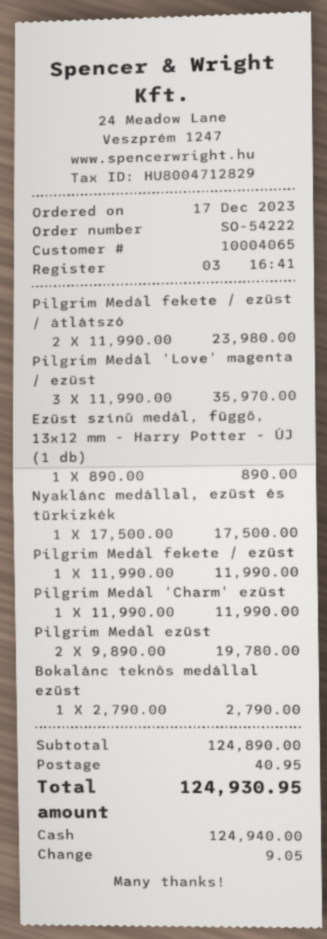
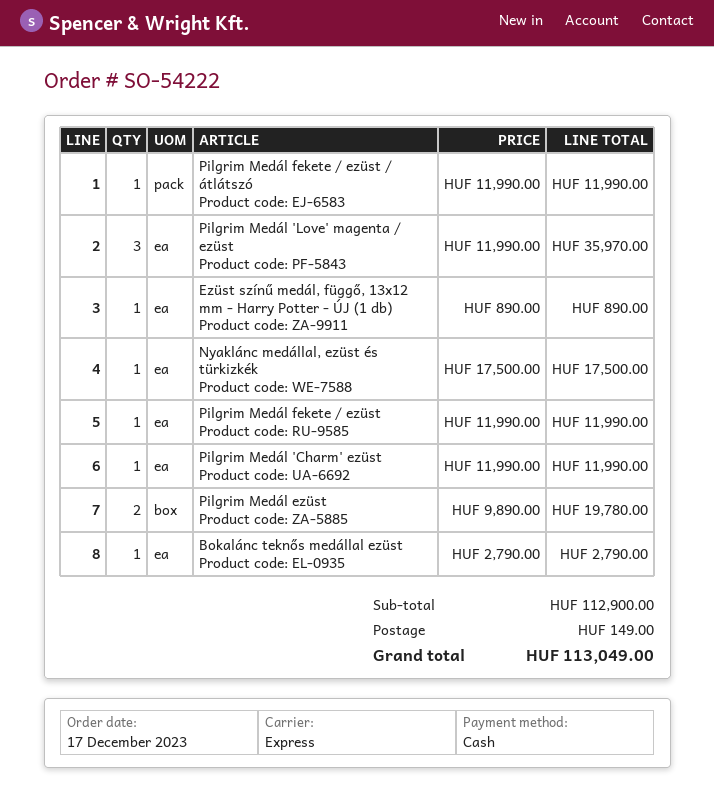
Pilgrim Medál fekete / ezüst / átlátszó: 2 x 11990.00 = 23980.00 -> 1 x 11990.00 = 11990.00
subtotal: 124890.00 -> 112900.00
shipping: 40.95 -> 149.00
total: 124930.95 -> 113049.00

